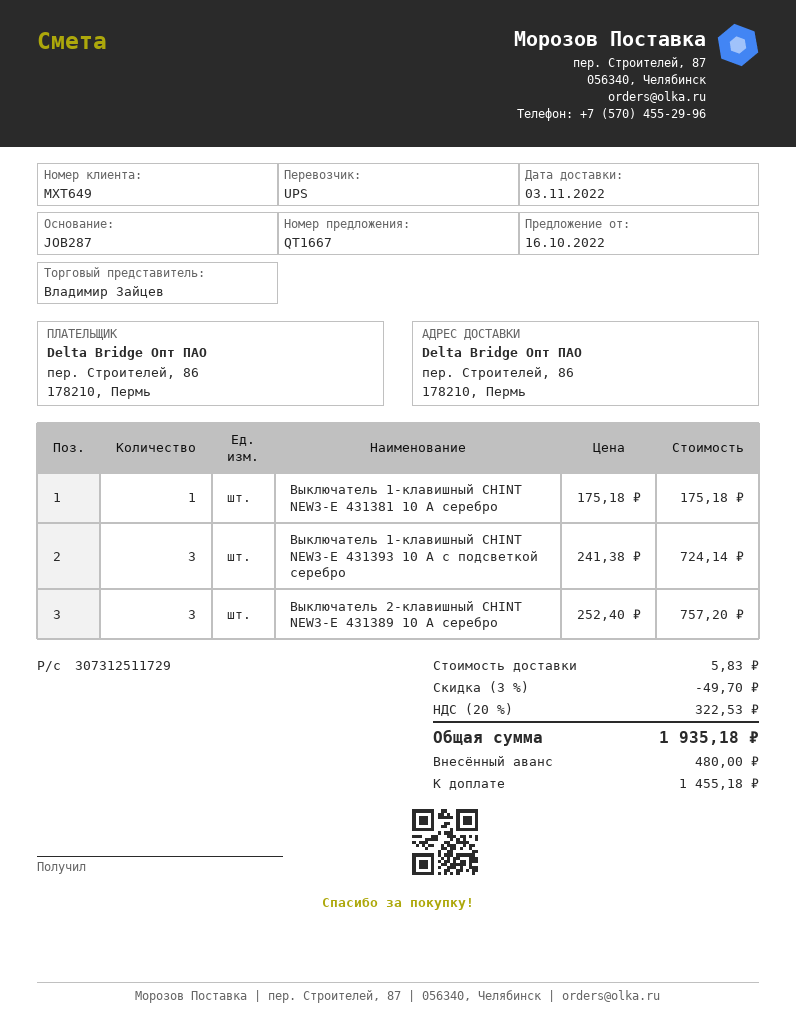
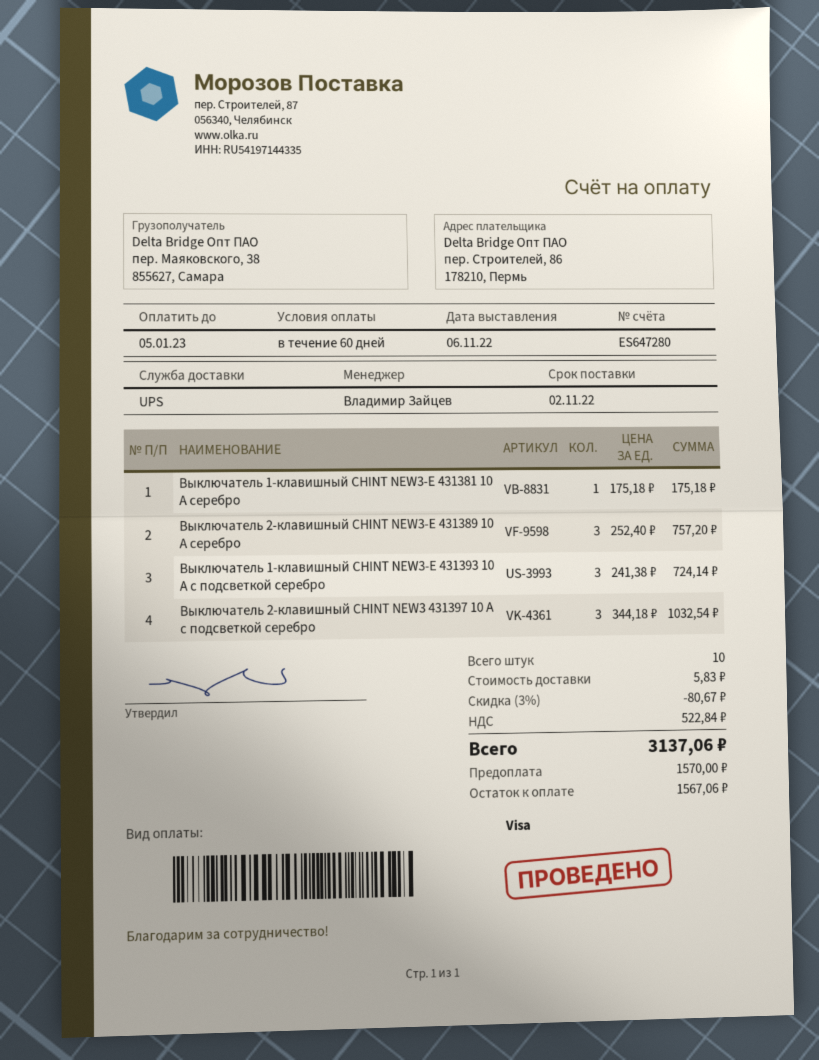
delivery date: 2022-11-03 -> 2022-11-02
ship to: пер. Строителей, 86, 178210, Пермь -> пер. Маяковского, 38, 855627, Самара
Выключатель 2-клавишный CHINT NEW3 431397 10 А с подсветкой серебро: none -> 3 x 344.18 = 1032.54
discount: 3% = 49.70 -> 3% = 80.67
tax: 322.53 -> 522.84
total: 1935.18 -> 3137.06
deposit: 480.00 -> 1570.00
balance: 1455.18 -> 1567.06

